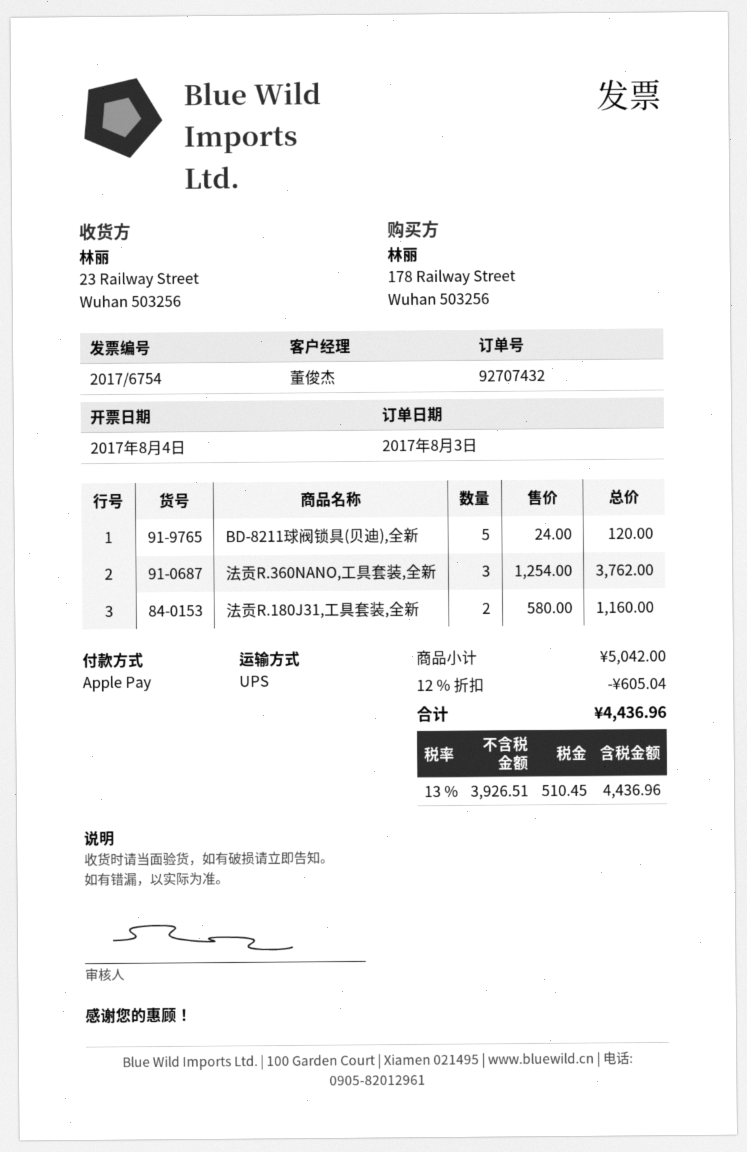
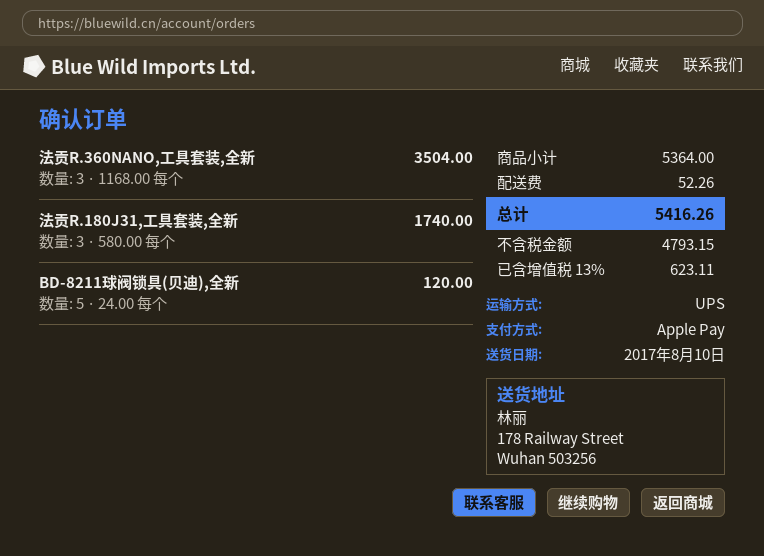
ship to: 23 Railway Street, Wuhan 503256 -> 178 Railway Street, Wuhan 503256
法贡R.360NANO,工具套装,全新: 3 x 1254.00 = 3762.00 -> 3 x 1168.00 = 3504.00
法贡R.180J31,工具套装,全新: 2 x 580.00 = 1160.00 -> 3 x 580.00 = 1740.00
subtotal: 5042.00 -> 5364.00
discount: 12% = 605.04 -> none
shipping: none -> 52.26
net: 3926.51 -> 4793.15
tax: 13% = 510.45 -> 13% = 623.11
total: 4436.96 -> 5416.26

